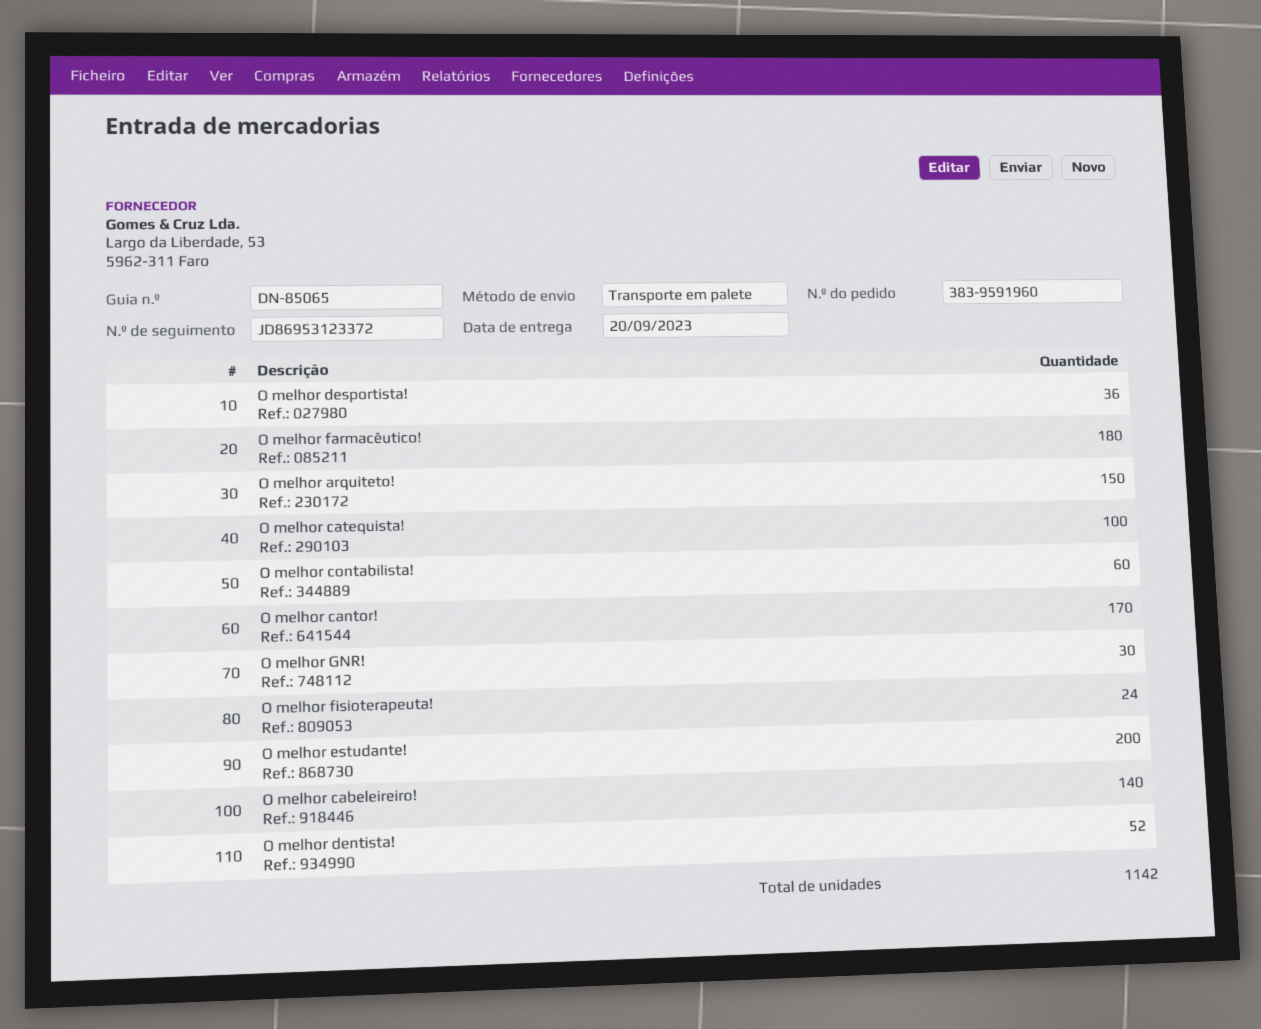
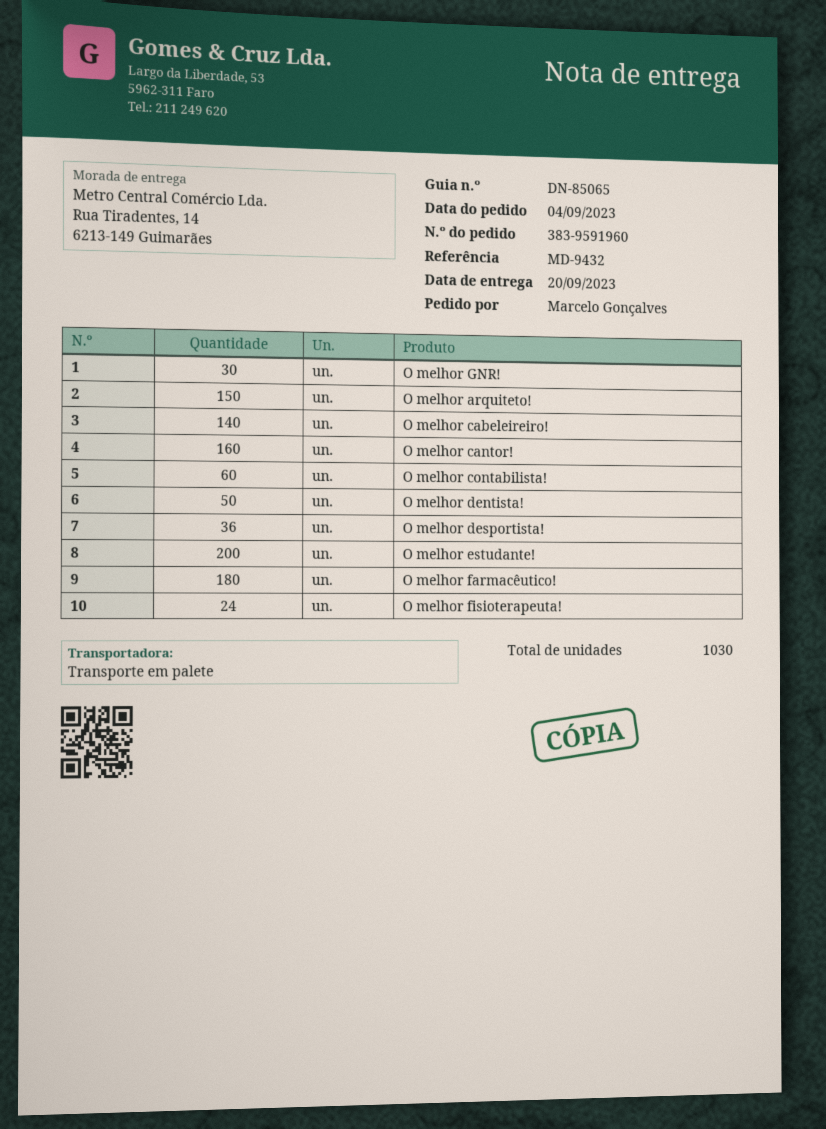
O melhor catequista!: 100 -> none
O melhor cantor!: 170 -> 160
O melhor dentista!: 52 -> 50
total quantity: 1142 -> 1030

